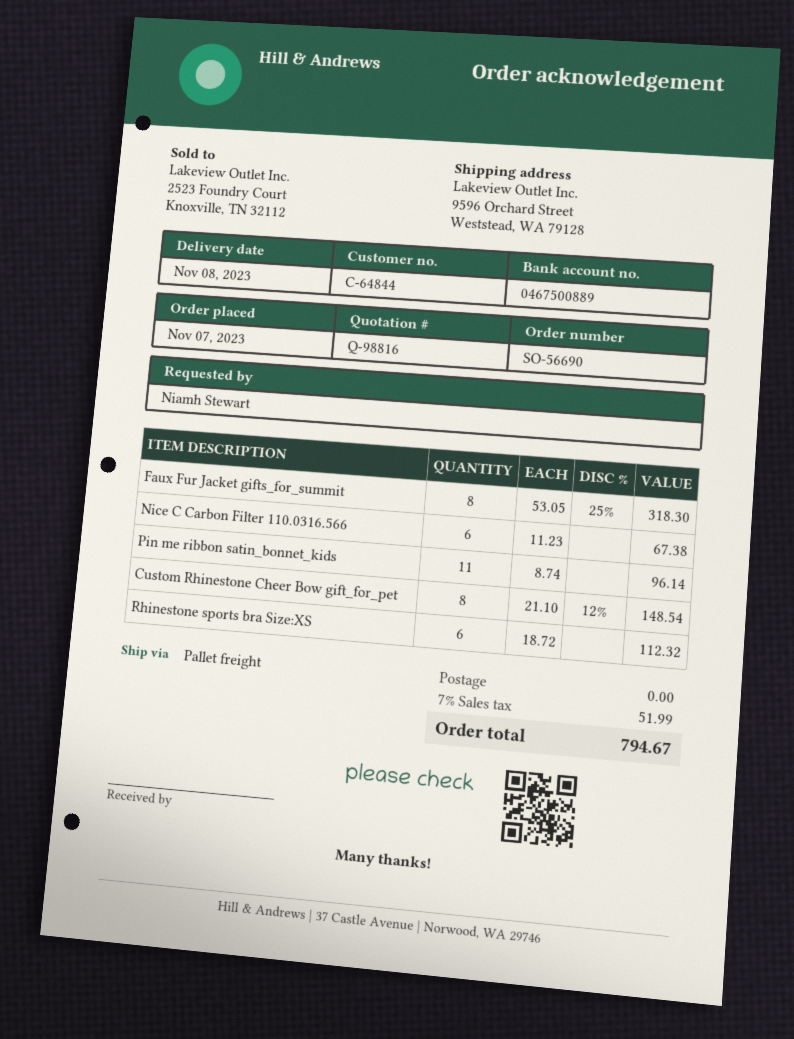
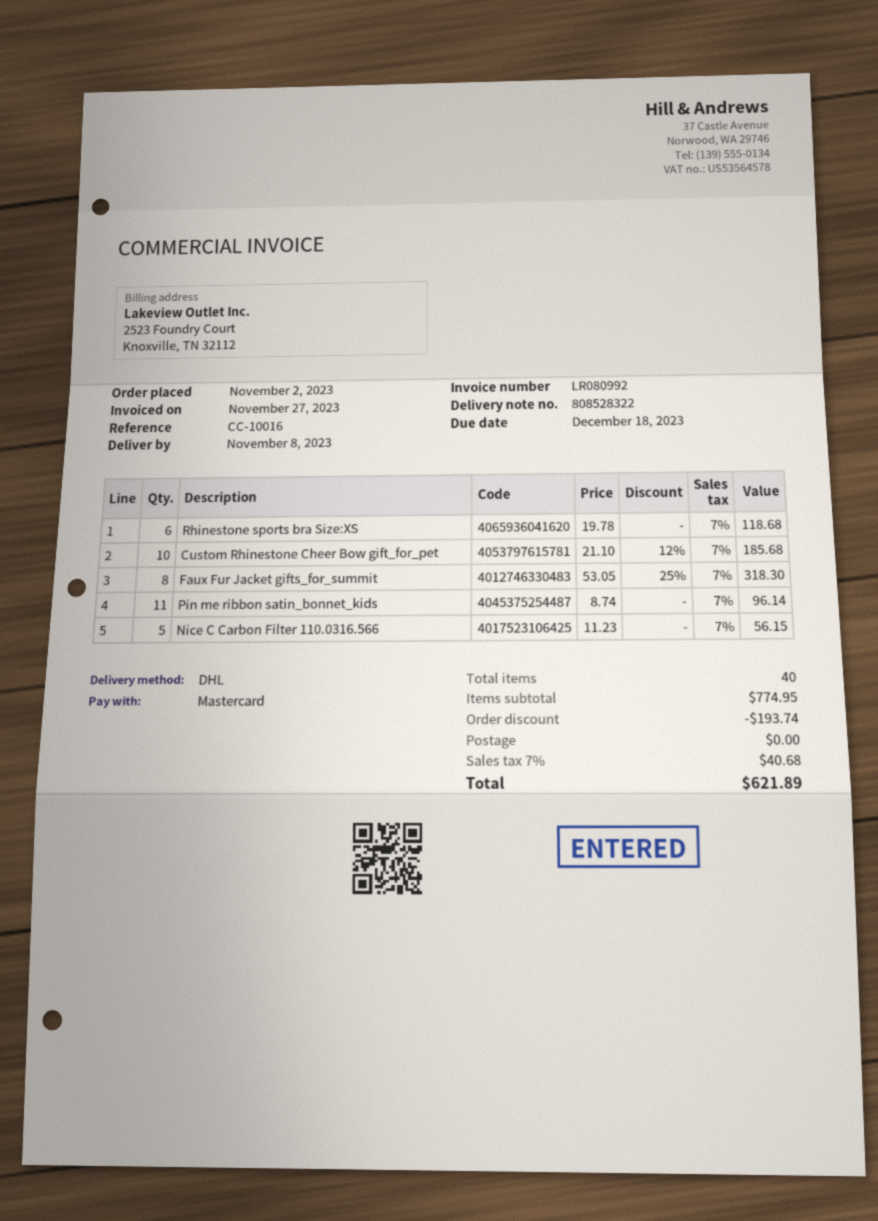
order date: 2023-11-07 -> 2023-11-02
shipping method: pallet freight -> DHL
Nice C Carbon Filter 110.0316.566: 6 x 11.23 = 67.38 -> 5 x 11.23 = 56.15
Custom Rhinestone Cheer Bow gift_for_pet: 8 x 21.10 - 12% = 148.54 -> 10 x 21.10 - 12% = 185.68
Rhinestone sports bra Size:XS: 6 x 18.72 = 112.32 -> 6 x 19.78 = 118.68
discount: none -> 193.74
tax: 7% = 51.99 -> 7% = 40.68
total: 794.67 -> 621.89

